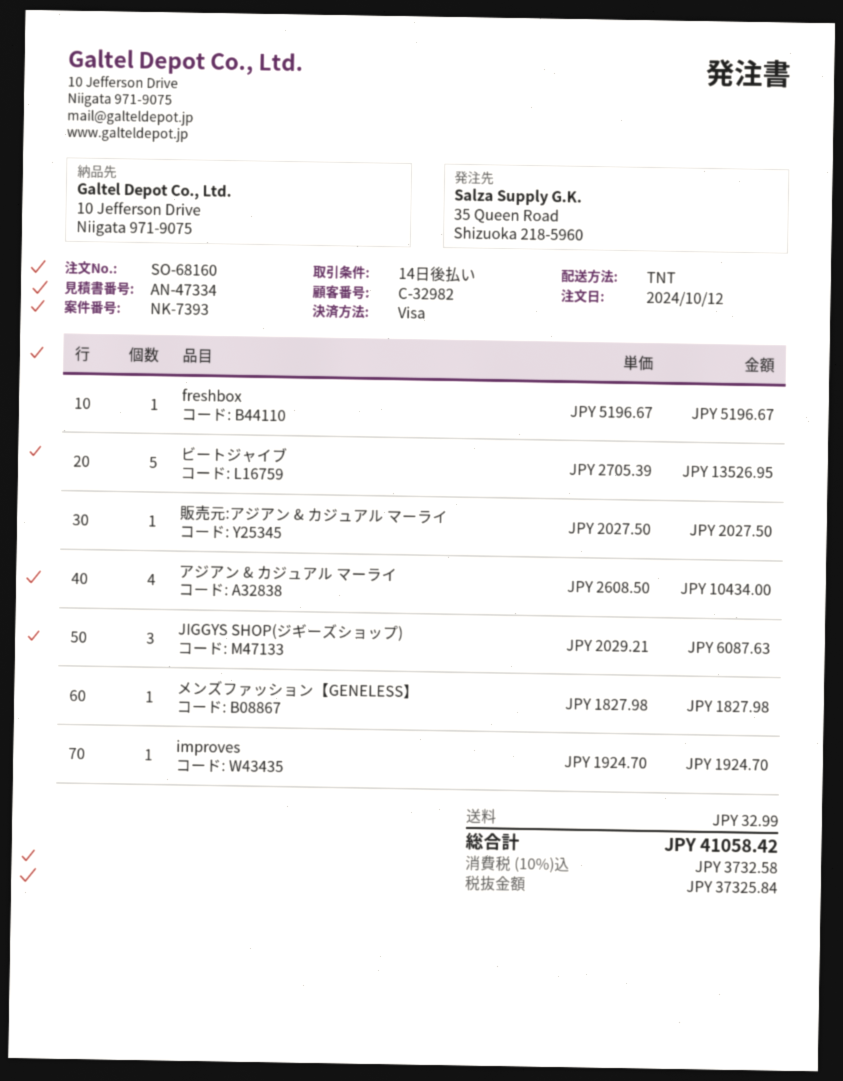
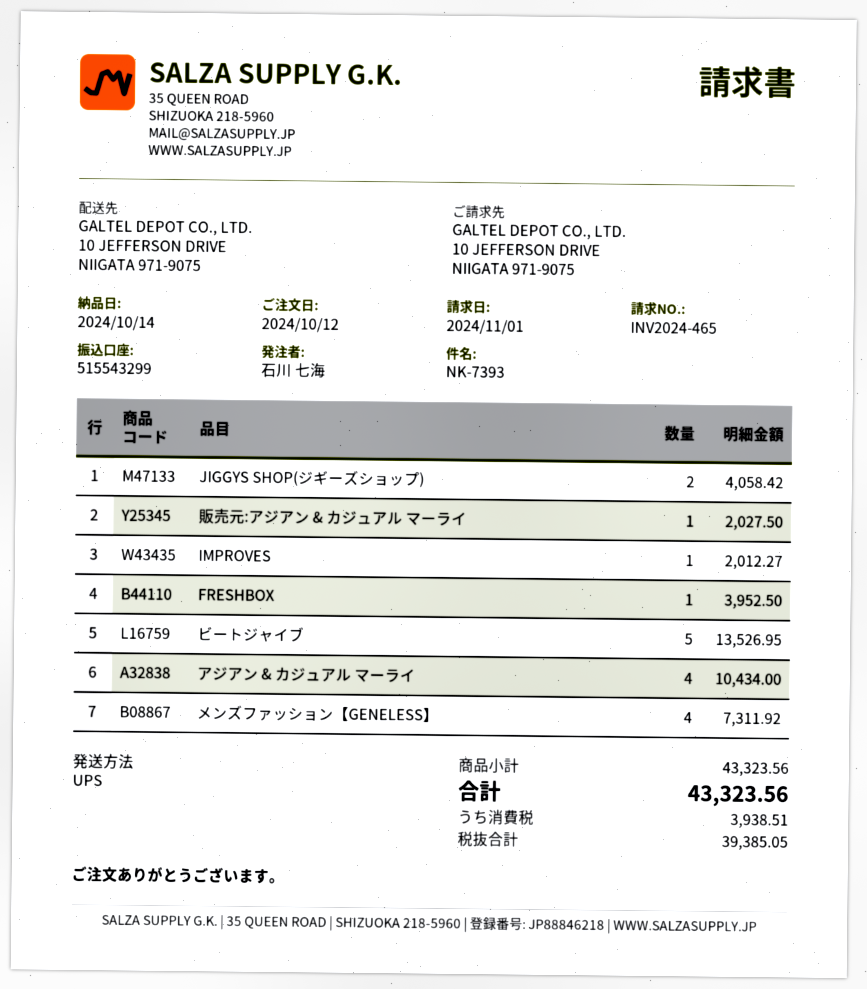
shipping method: TNT -> UPS
freshbox: 1 for 5196.67 -> 1 for 3952.50
JIGGYS SHOP(ジギーズショップ): 3 for 6087.63 -> 2 for 4058.42
メンズファッション【GENELESS】: 1 for 1827.98 -> 4 for 7311.92
improves: 1 for 1924.70 -> 1 for 2012.27
shipping: 32.99 -> none
net: 37325.84 -> 39385.05
tax: 3732.58 -> 3938.51
total: 41058.42 -> 43323.56

